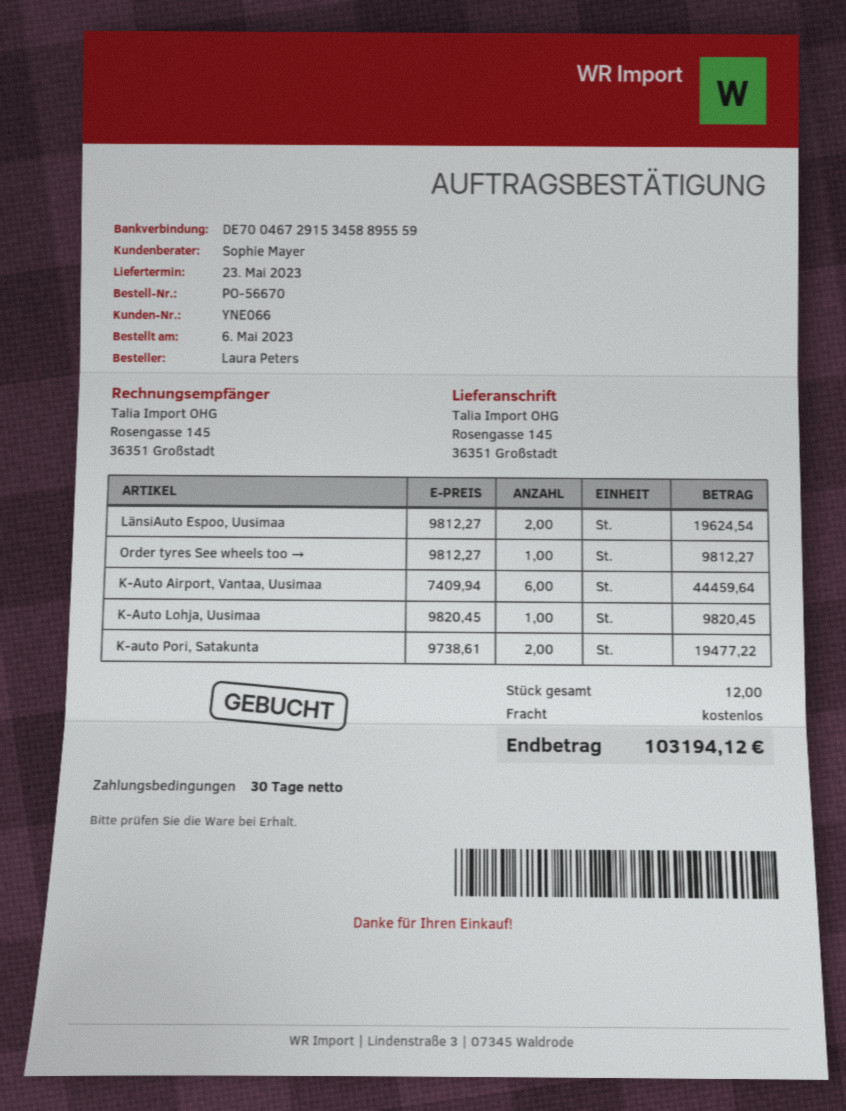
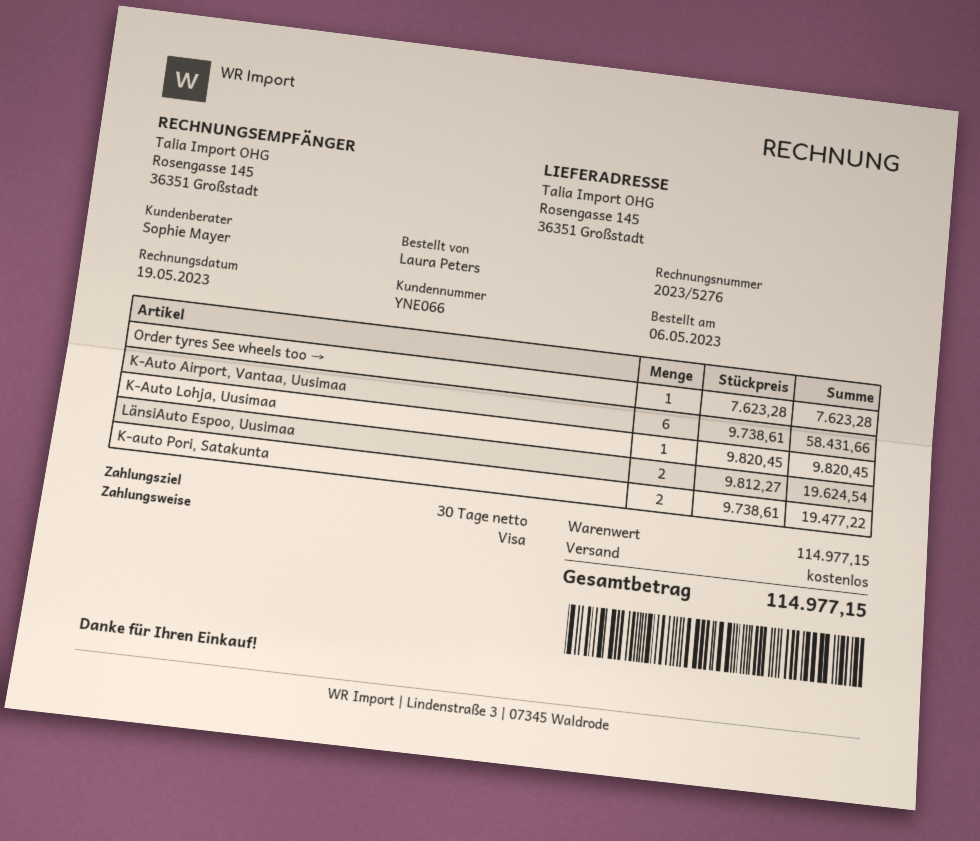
Order tyres See wheels too →: 1 x 9812.27 = 9812.27 -> 1 x 7623.28 = 7623.28
K-Auto Airport, Vantaa, Uusimaa: 6 x 7409.94 = 44459.64 -> 6 x 9738.61 = 58431.66
total: 103194.12 -> 114977.15

